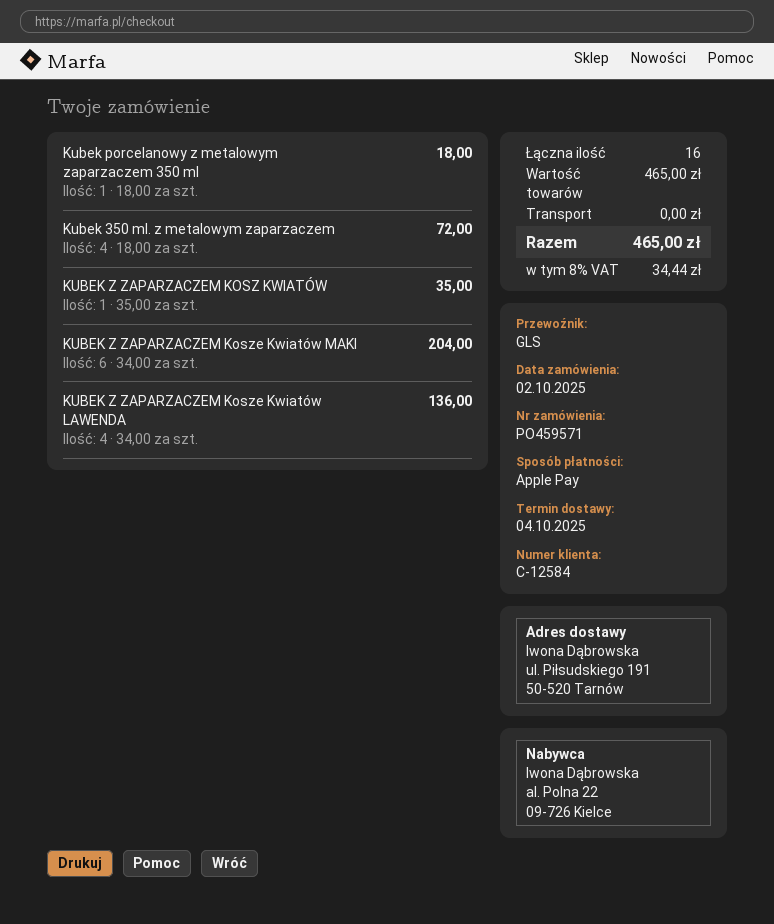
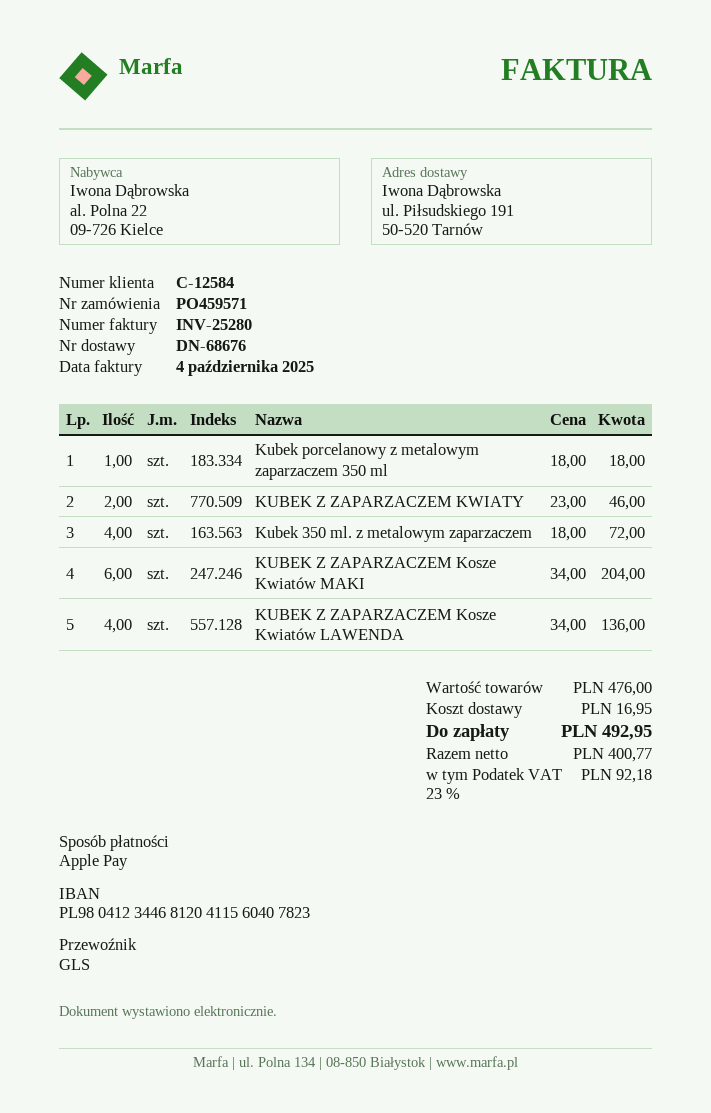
KUBEK Z ZAPARZACZEM KOSZ KWIATÓW: 1 x 35.00 = 35.00 -> none
KUBEK Z ZAPARZACZEM KWIATY: none -> 2 x 23.00 = 46.00
subtotal: 465.00 -> 476.00
shipping: 0.00 -> 16.95
tax: 8% = 34.44 -> 23% = 92.18
total: 465.00 -> 492.95

